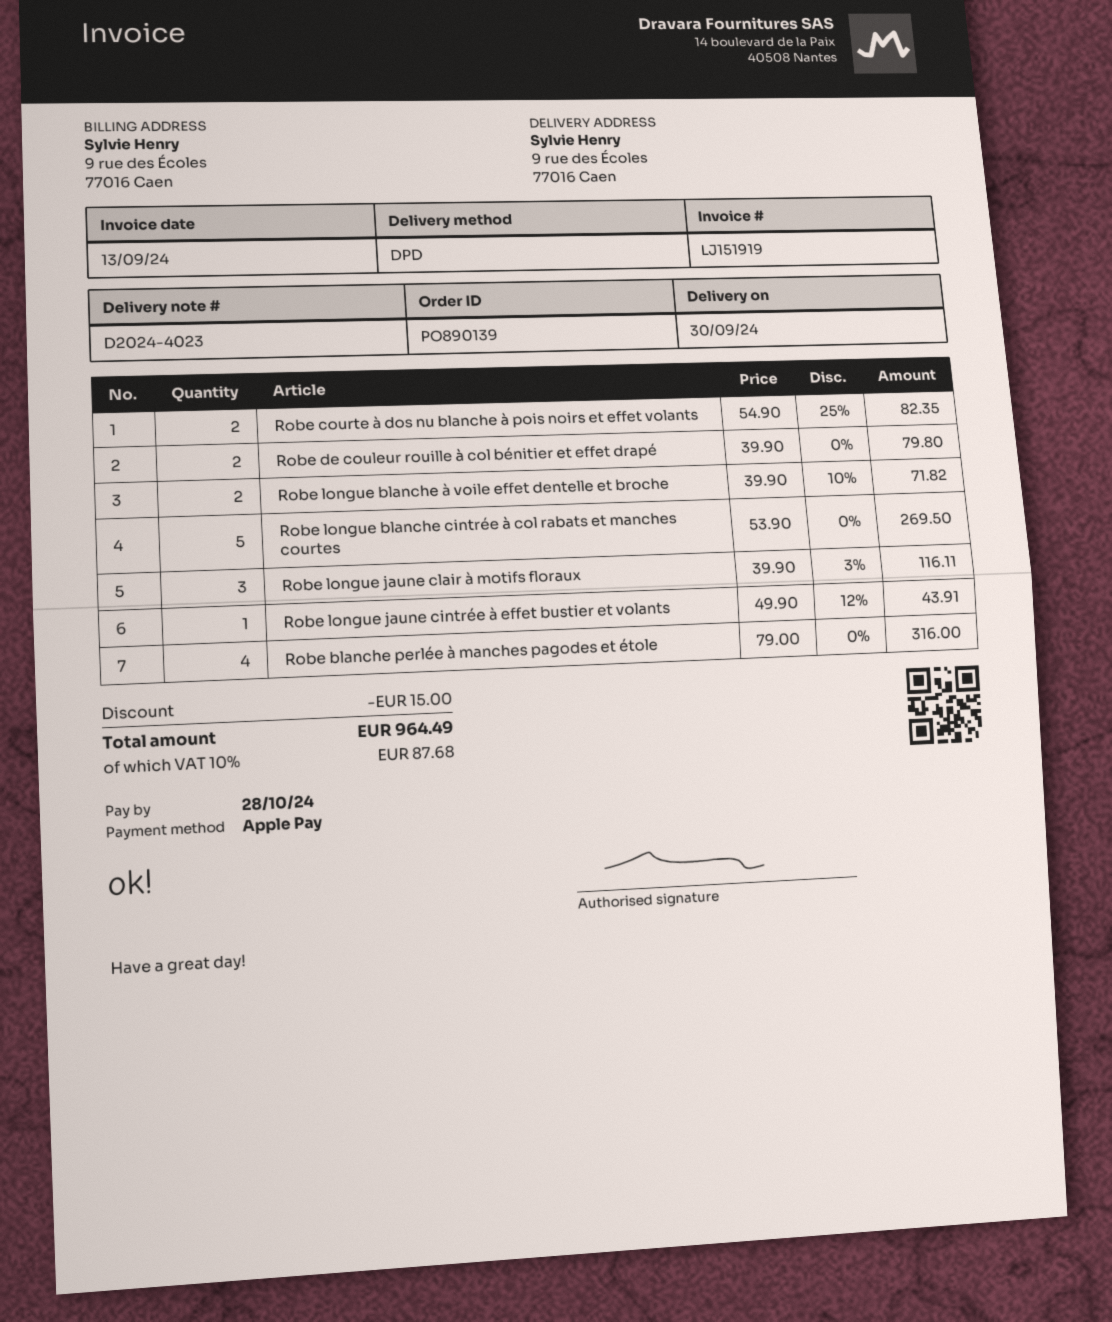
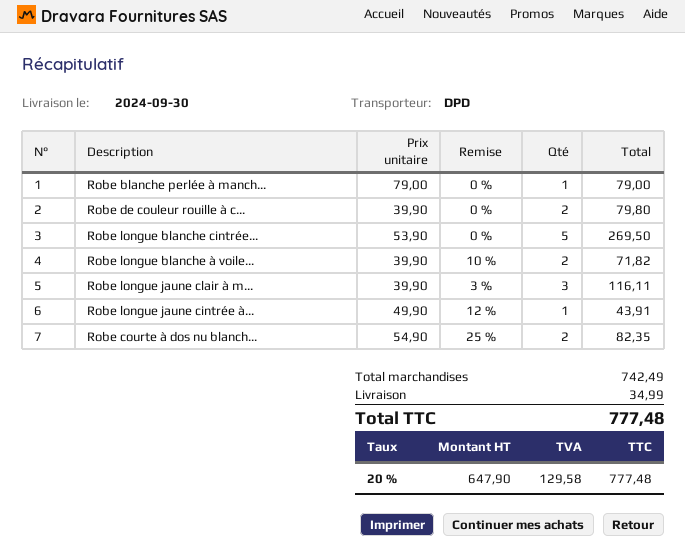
Robe blanche perlée à manches pagodes et étole: 4 x 79.00 = 316.00 -> 1 x 79.00 = 79.00
discount: 15.00 -> none
shipping: none -> 34.99
tax: 10% = 87.68 -> 20% = 129.58
total: 964.49 -> 777.48

